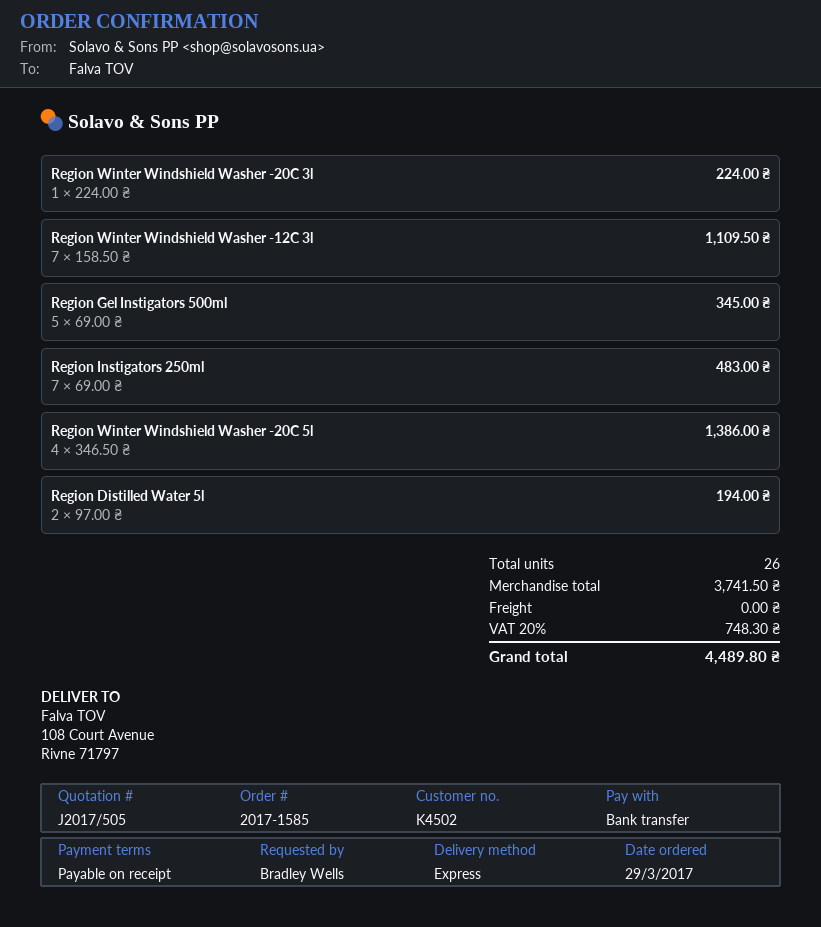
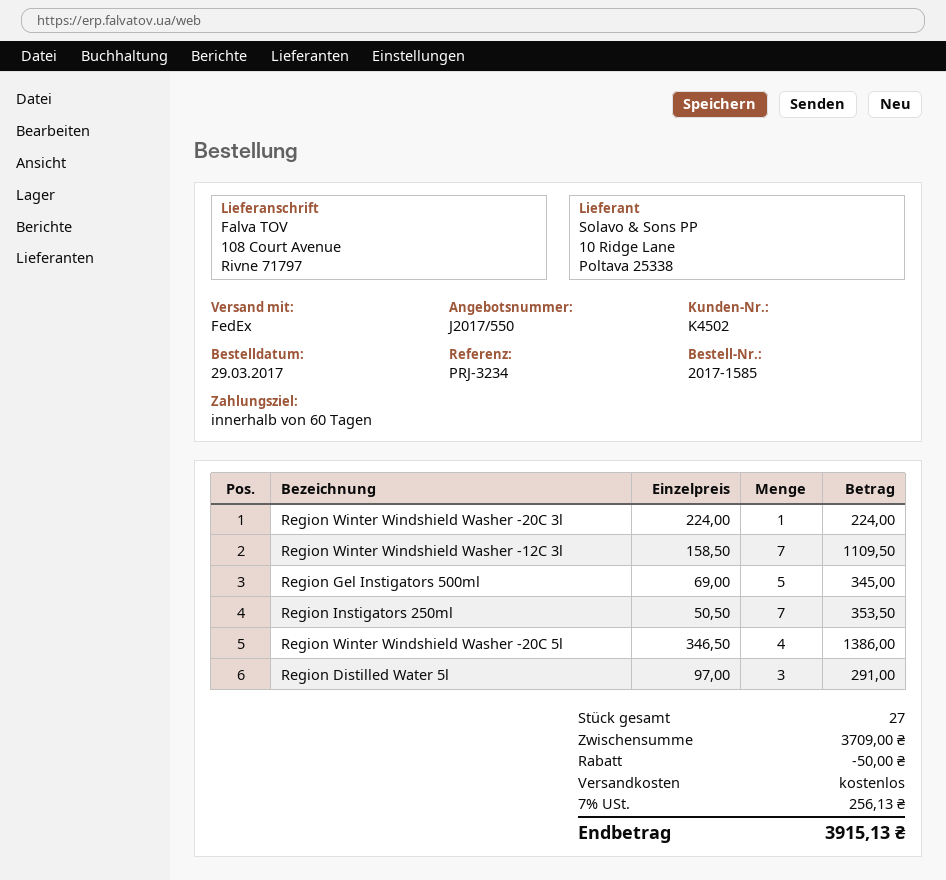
quote number: J2017/505 -> J2017/550
payment terms: on receipt -> 60 days
shipping method: express -> FedEx
Region Instigators 250ml: 7 x 69.00 = 483.00 -> 7 x 50.50 = 353.50
Region Distilled Water 5l: 2 x 97.00 = 194.00 -> 3 x 97.00 = 291.00
total quantity: 26 -> 27
subtotal: 3741.50 -> 3709.00
discount: none -> 50.00
tax: 20% = 748.30 -> 7% = 256.13
total: 4489.80 -> 3915.13

